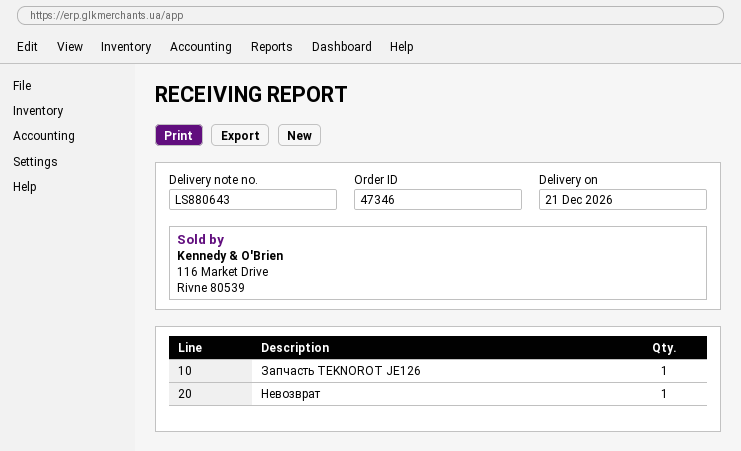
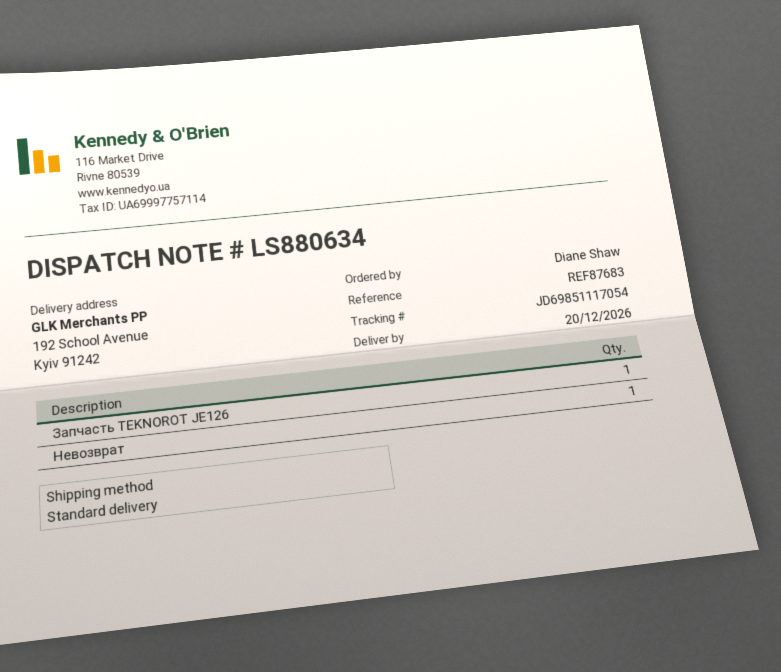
delivery note number: LS880643 -> LS880634
delivery date: 2026-12-21 -> 2026-12-20

